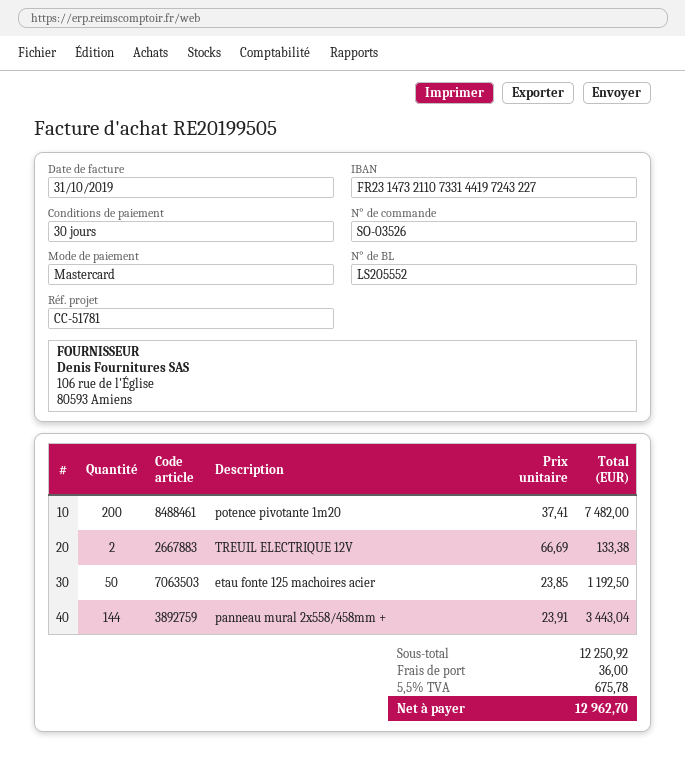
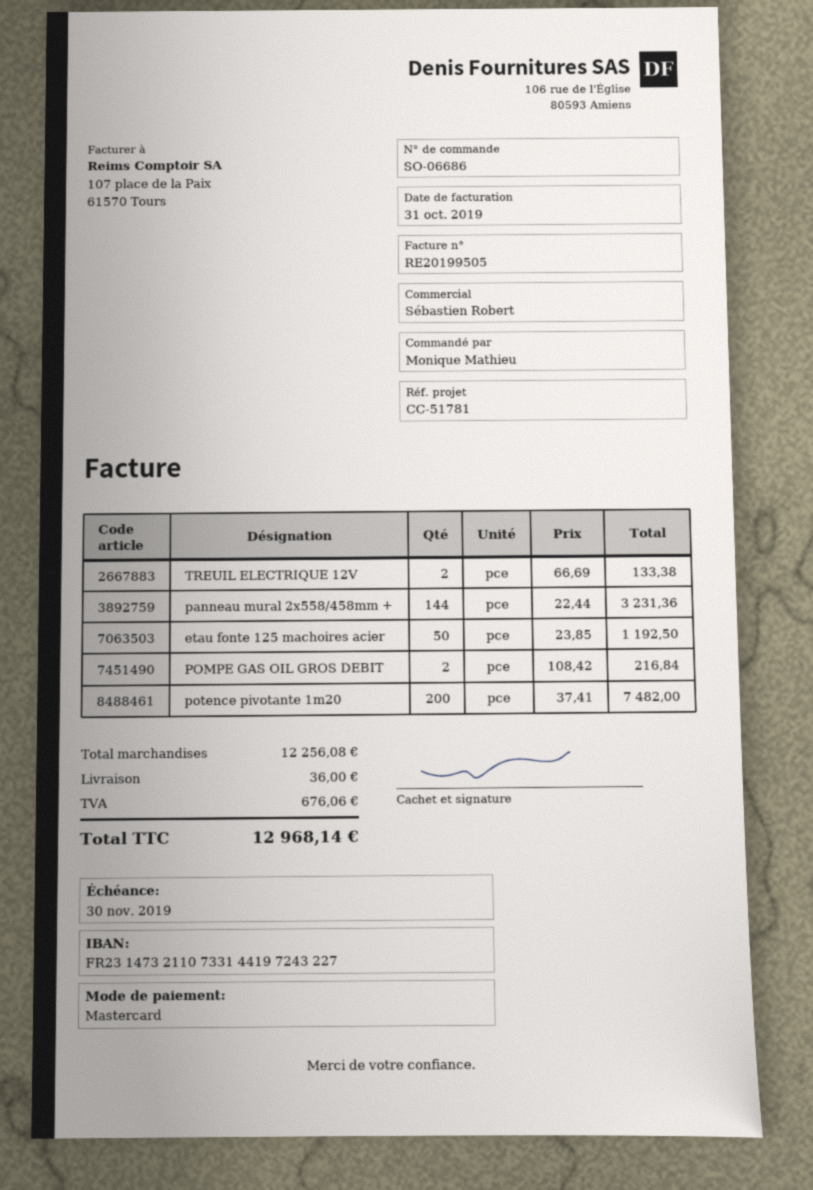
order number: SO-03526 -> SO-06686
panneau mural 2x558/458mm +: 144 x 23.91 = 3443.04 -> 144 x 22.44 = 3231.36
POMPE GAS OIL GROS DEBIT: none -> 2 x 108.42 = 216.84
subtotal: 12250.92 -> 12256.08
tax: 675.78 -> 676.06
total: 12962.70 -> 12968.14

